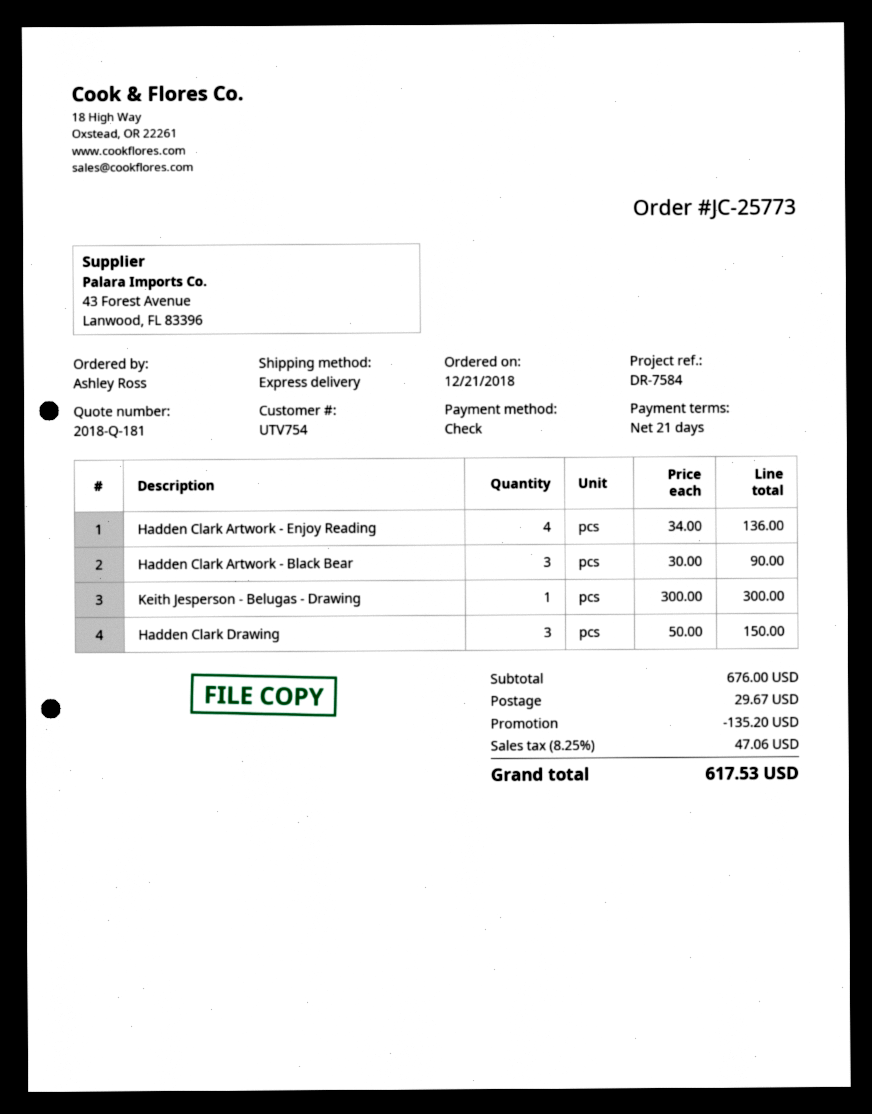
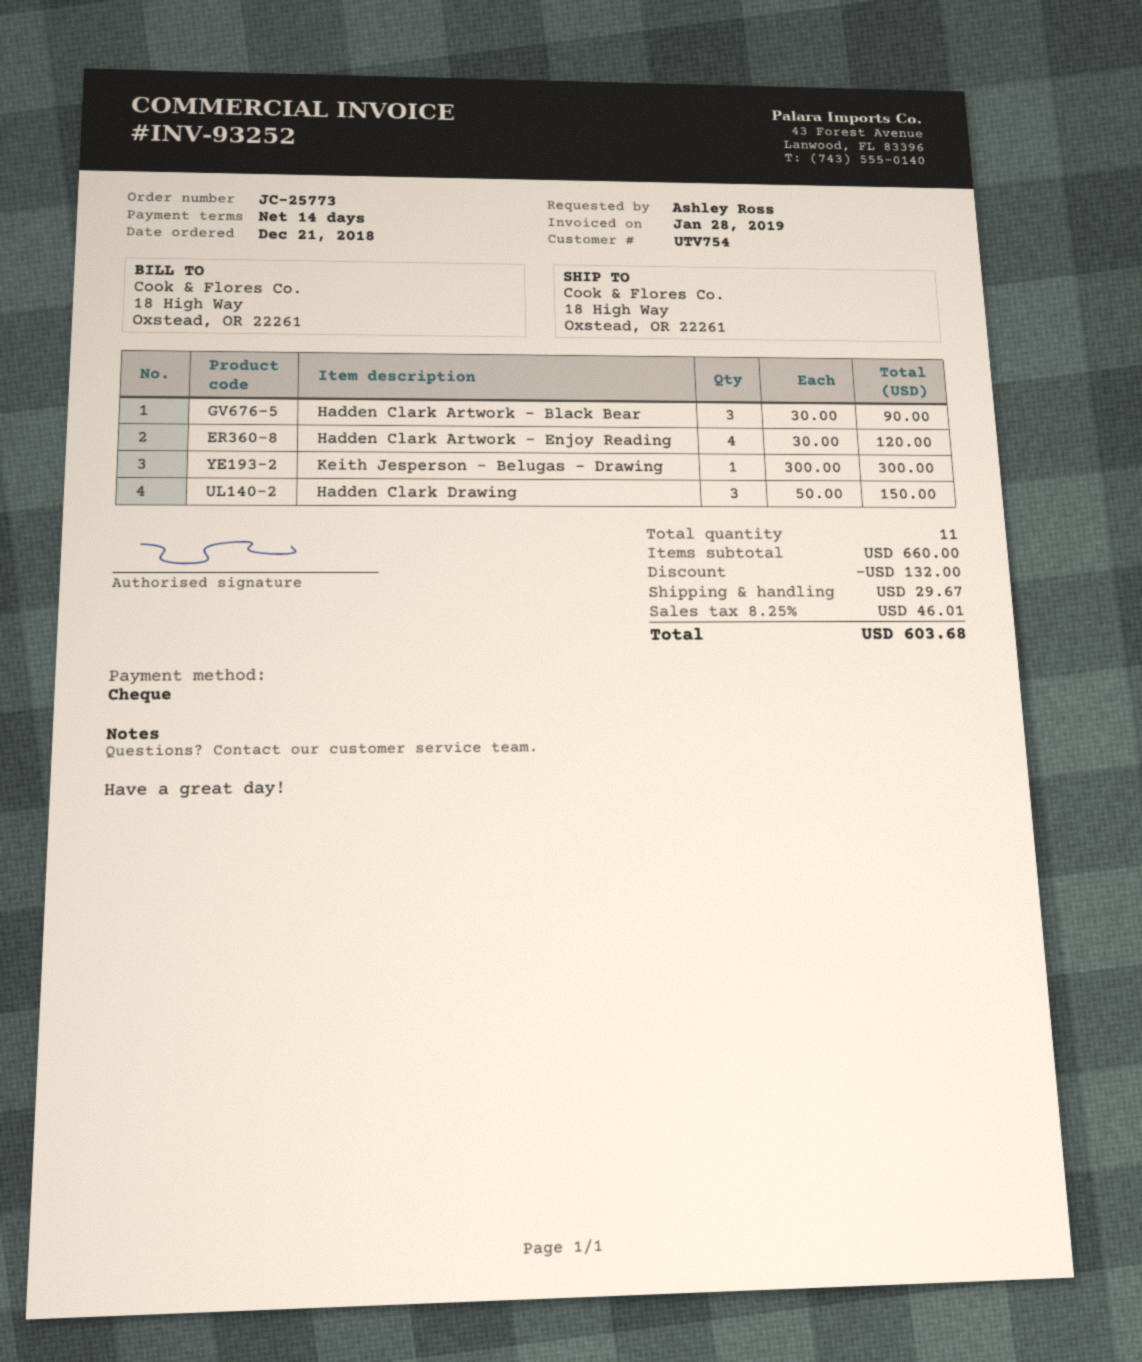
payment terms: 21 days -> 14 days
Hadden Clark Artwork - Enjoy Reading: 4 x 34.00 = 136.00 -> 4 x 30.00 = 120.00
subtotal: 676.00 -> 660.00
discount: 135.20 -> 132.00
tax: 8.25% = 47.06 -> 8.25% = 46.01
total: 617.53 -> 603.68

